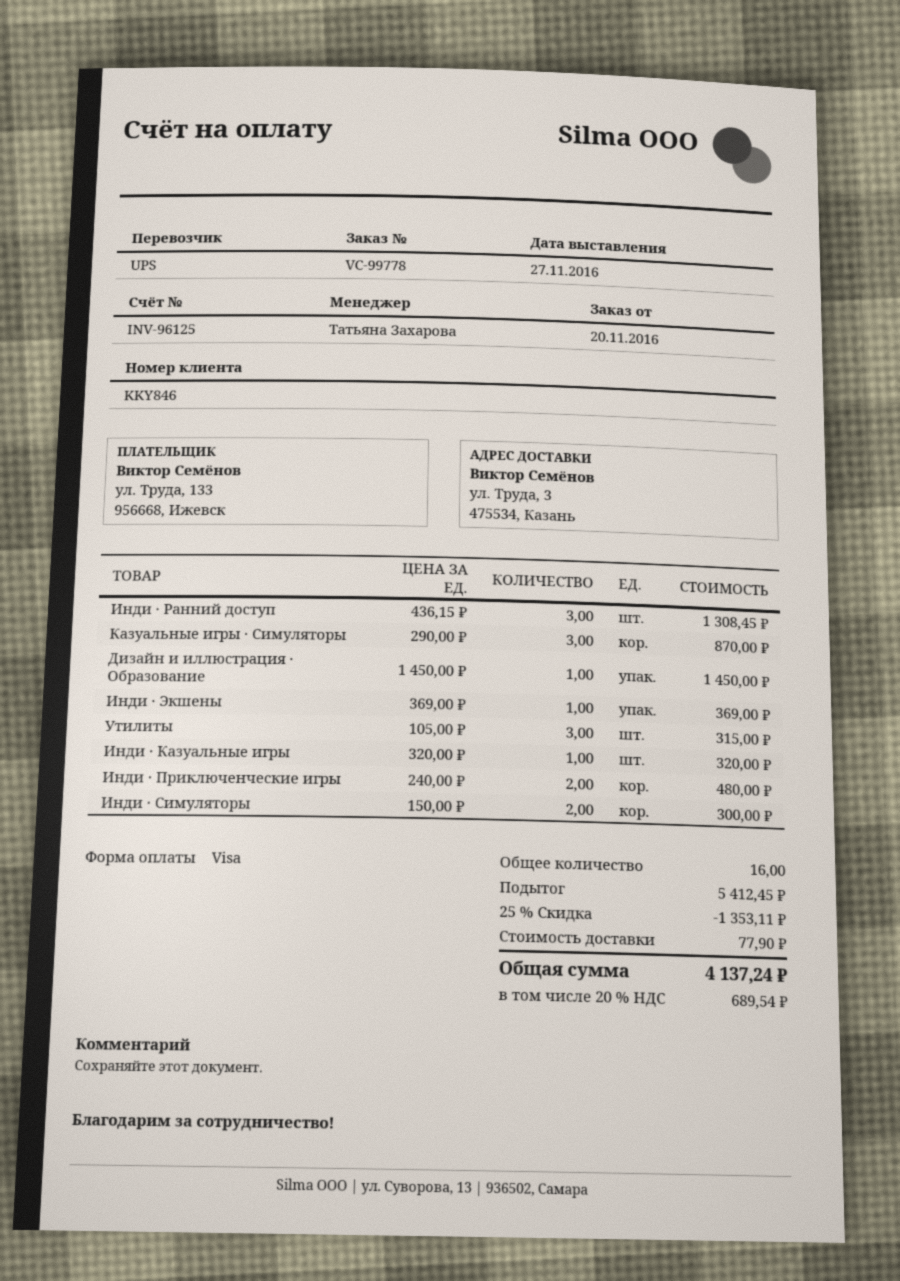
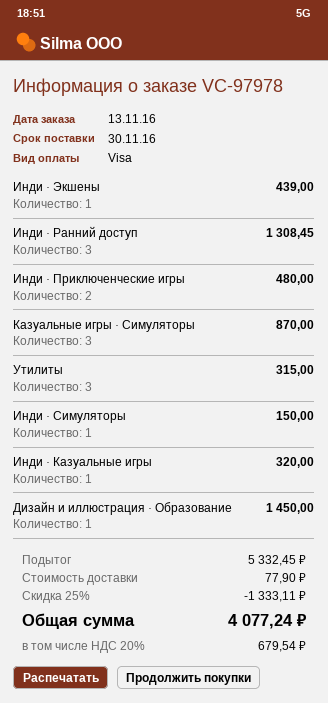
order number: VC-99778 -> VC-97978
order date: 2016-11-20 -> 2016-11-13
Инди · Экшены: 1 for 369.00 -> 1 for 439.00
Инди · Симуляторы: 2 for 300.00 -> 1 for 150.00
subtotal: 5412.45 -> 5332.45
discount: 25% = 1353.11 -> 25% = 1333.11
tax: 20% = 689.54 -> 20% = 679.54
total: 4137.24 -> 4077.24

